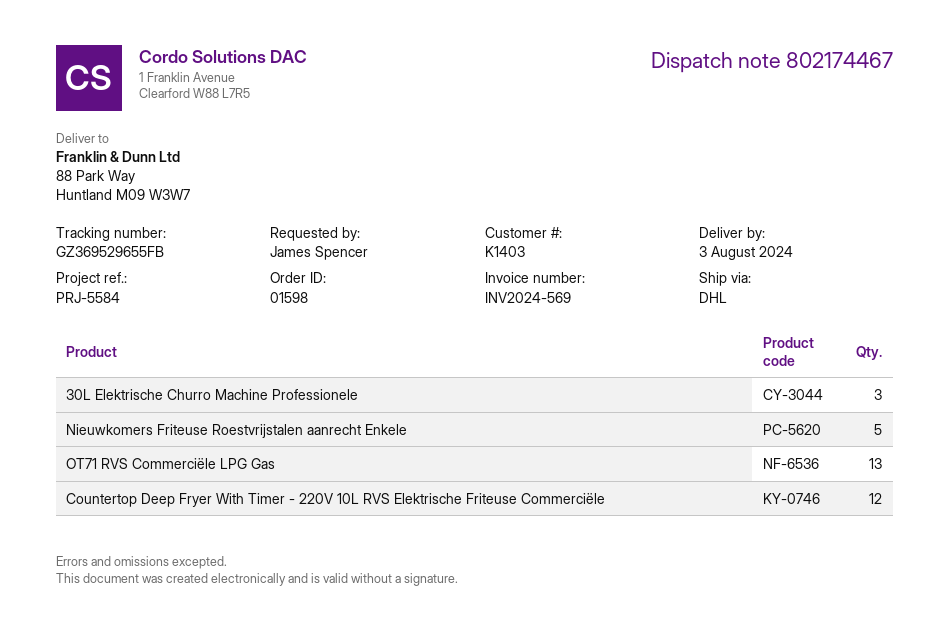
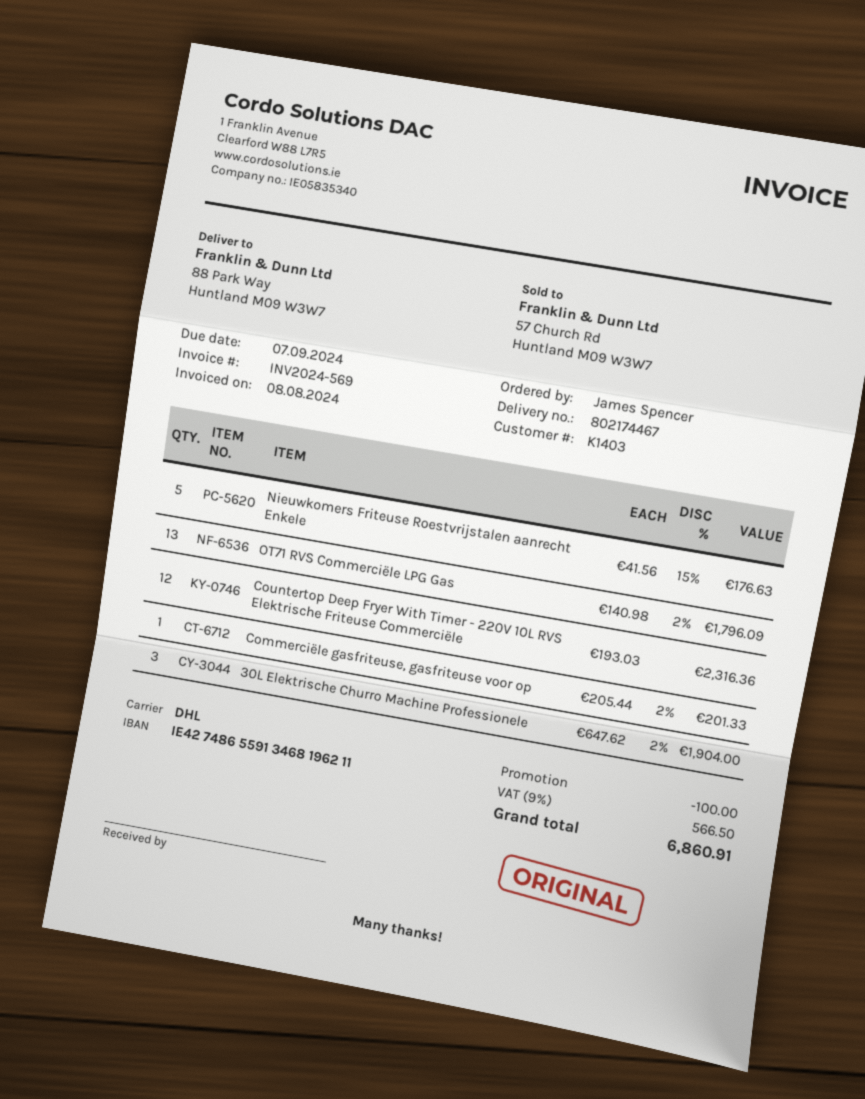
Commerciële gasfriteuse, gasfriteuse voor op: none -> 1

